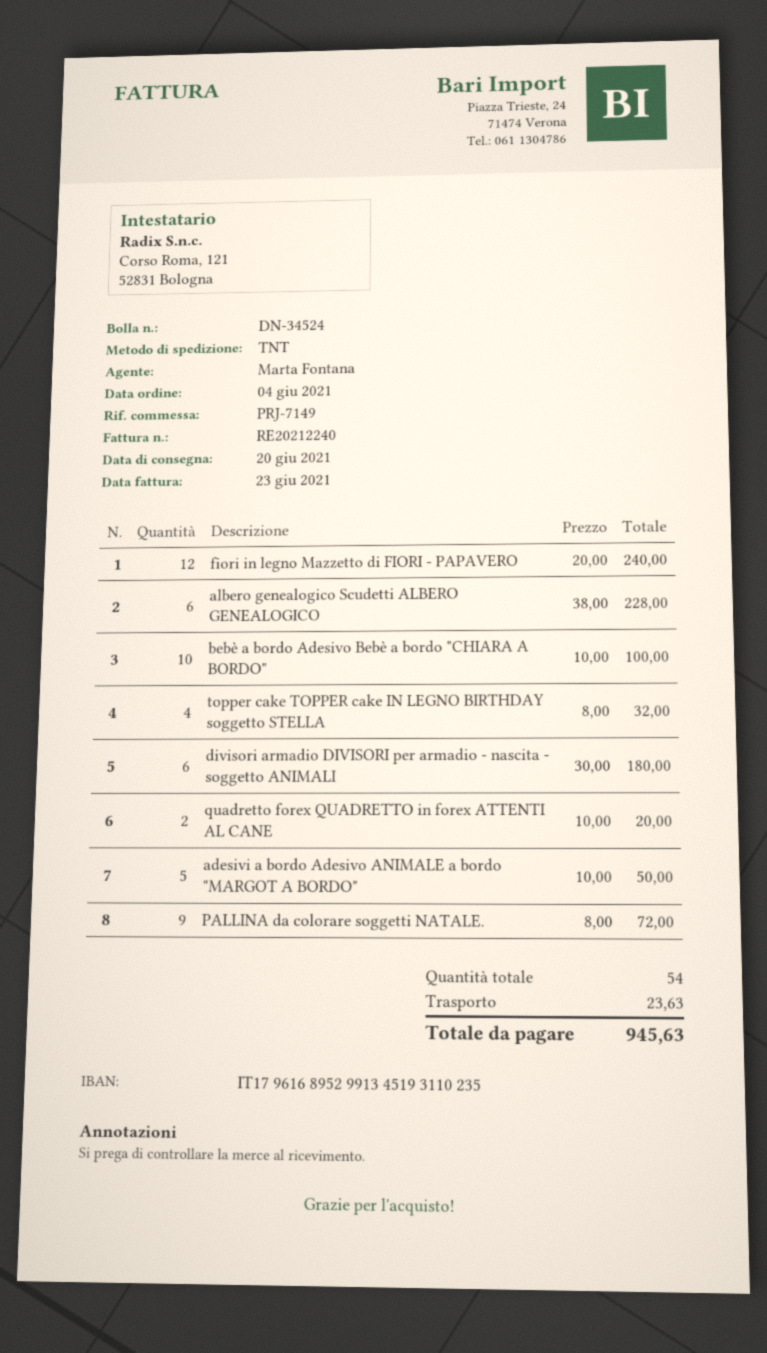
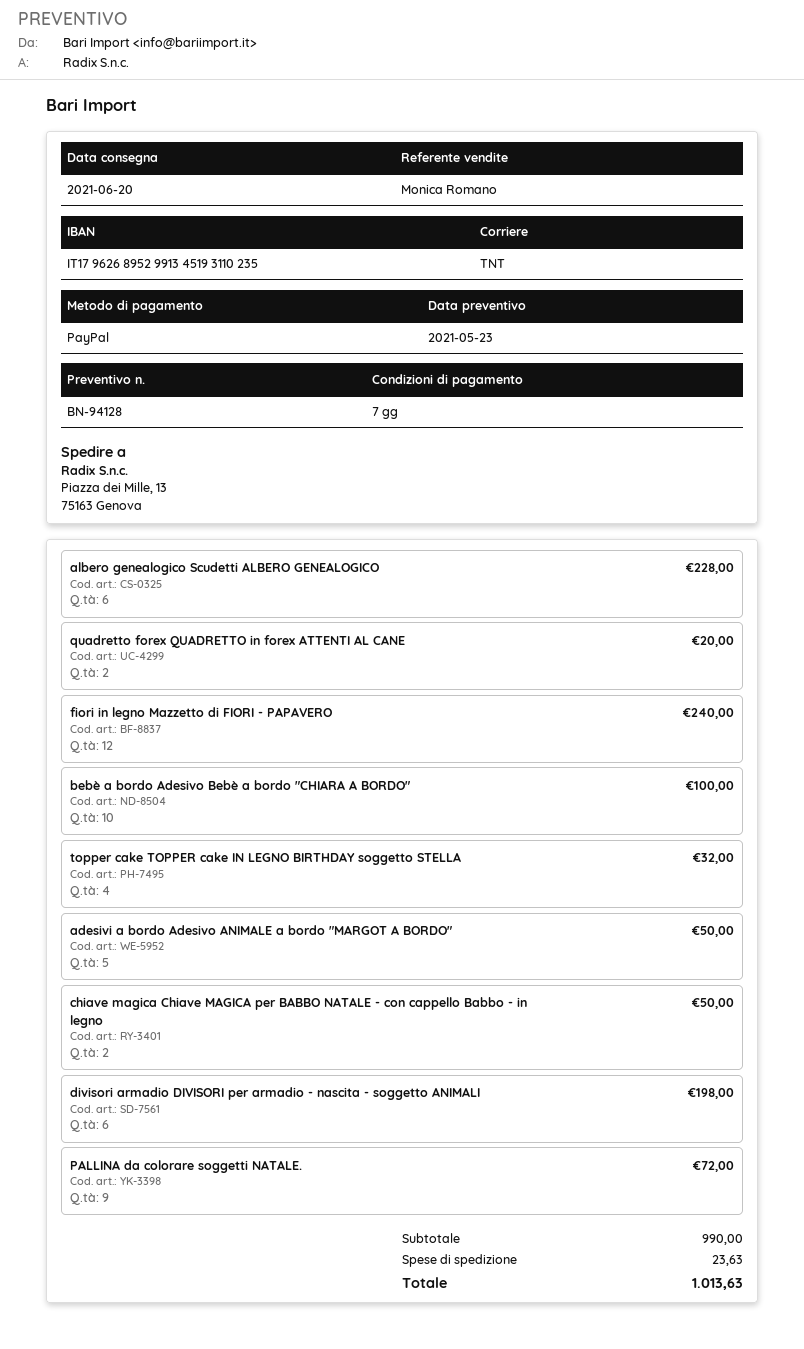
sales rep: Marta Fontana -> Monica Romano
bank account: IT1796168952991345193110235 -> IT1796268952991345193110235
divisori armadio DIVISORI per armadio - nascita - soggetto ANIMALI: 6 for 180.00 -> 6 for 198.00
chiave magica Chiave MAGICA per BABBO NATALE - con cappello Babbo - in legno: none -> 2 for 50.00
total: 945.63 -> 1013.63

